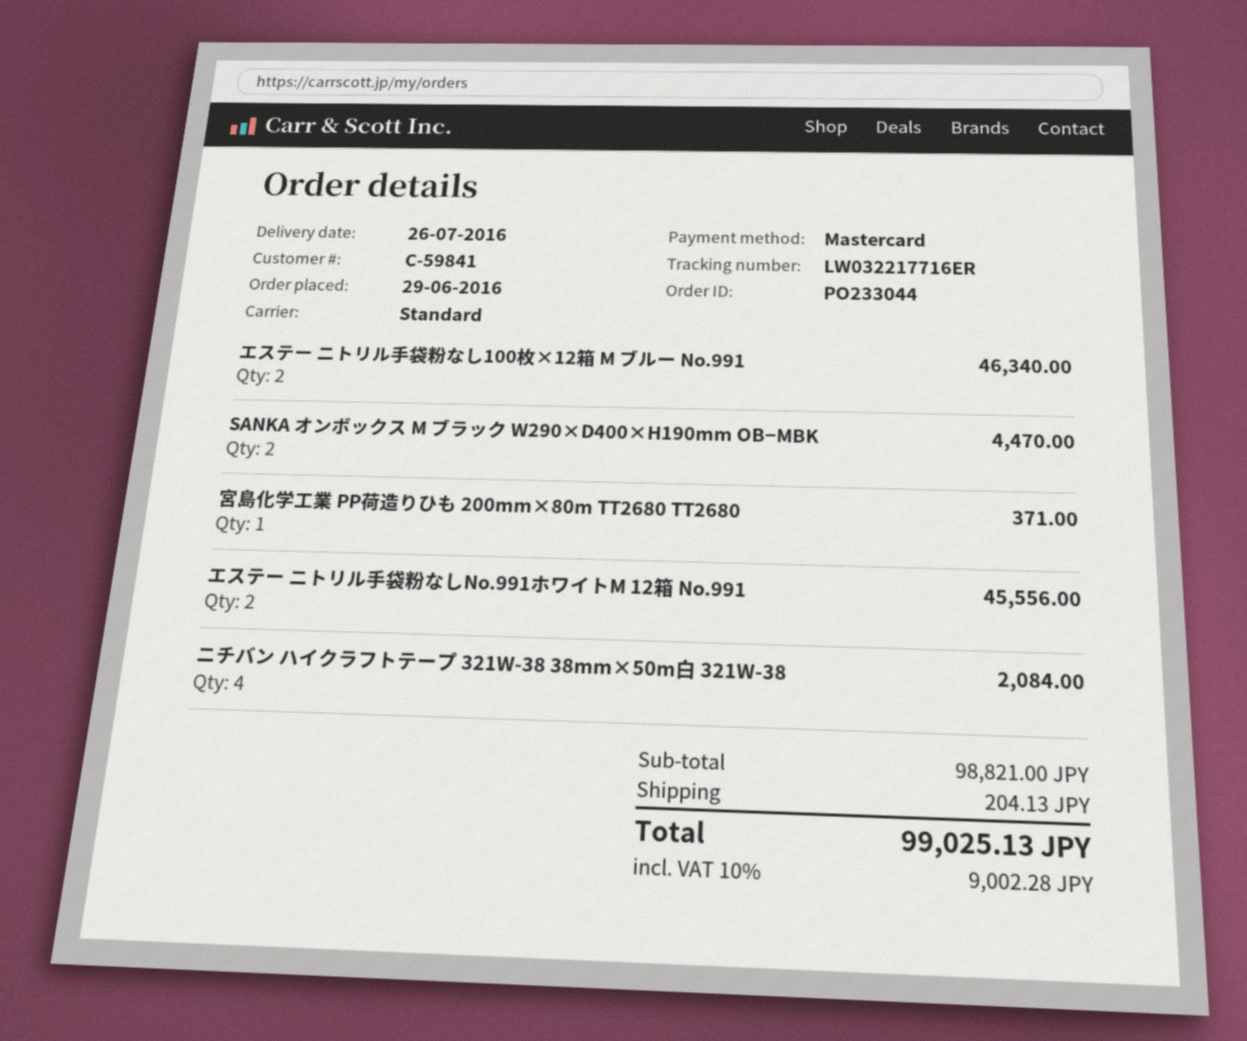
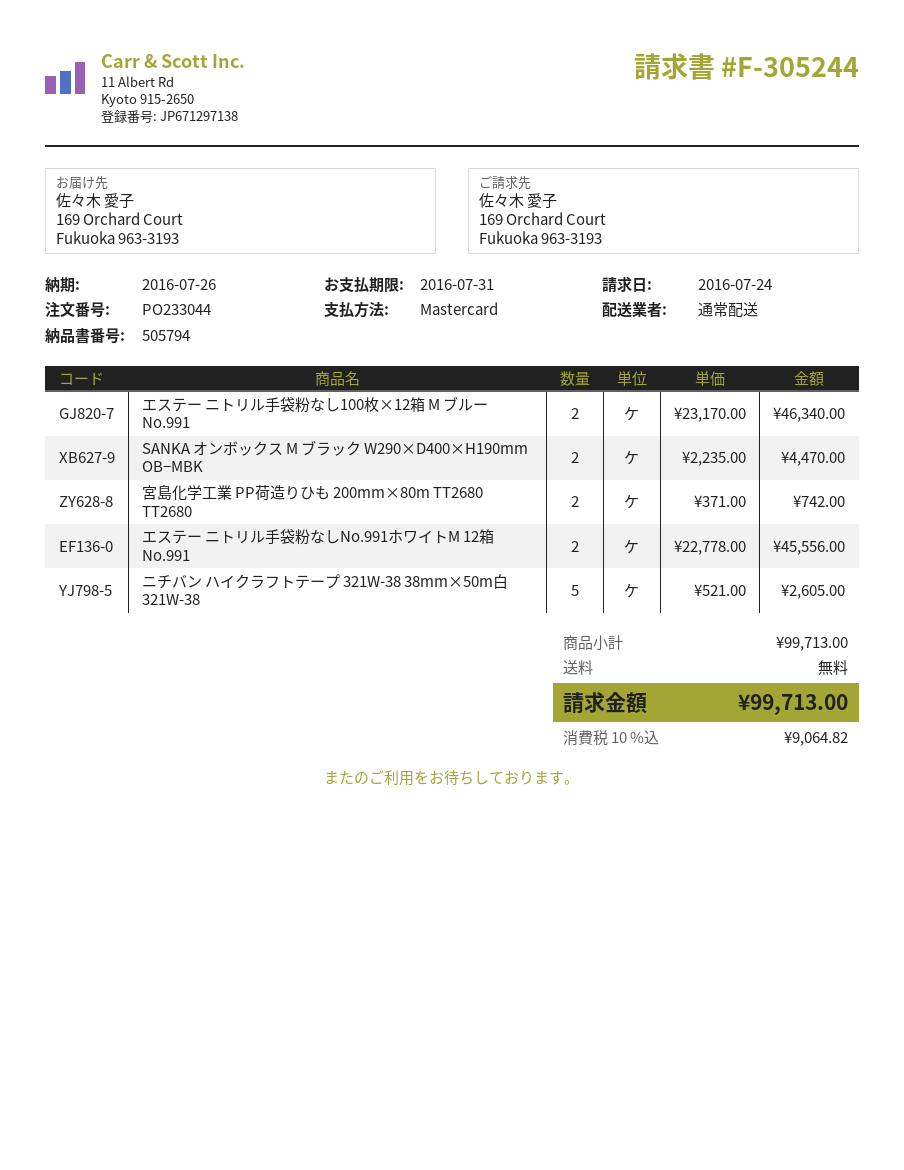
宮島化学工業 PP荷造りひも 200mm×80m TT2680 TT2680: 1 for 371.00 -> 2 for 742.00
ニチバン ハイクラフトテープ 321W-38 38mm×50m白 321W-38: 4 for 2084.00 -> 5 for 2605.00
subtotal: 98821.00 -> 99713.00
shipping: 204.13 -> 0.00
tax: 10% = 9002.28 -> 10% = 9064.82
total: 99025.13 -> 99713.00

